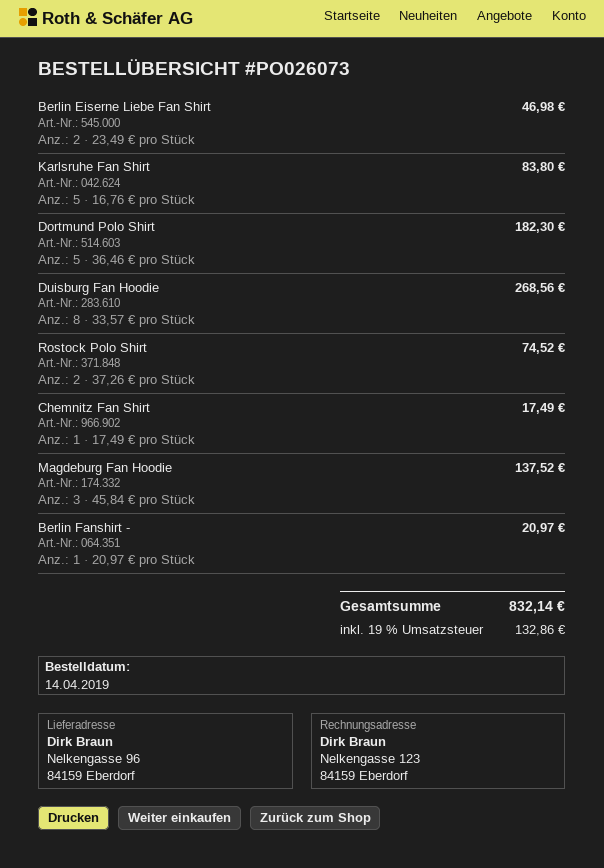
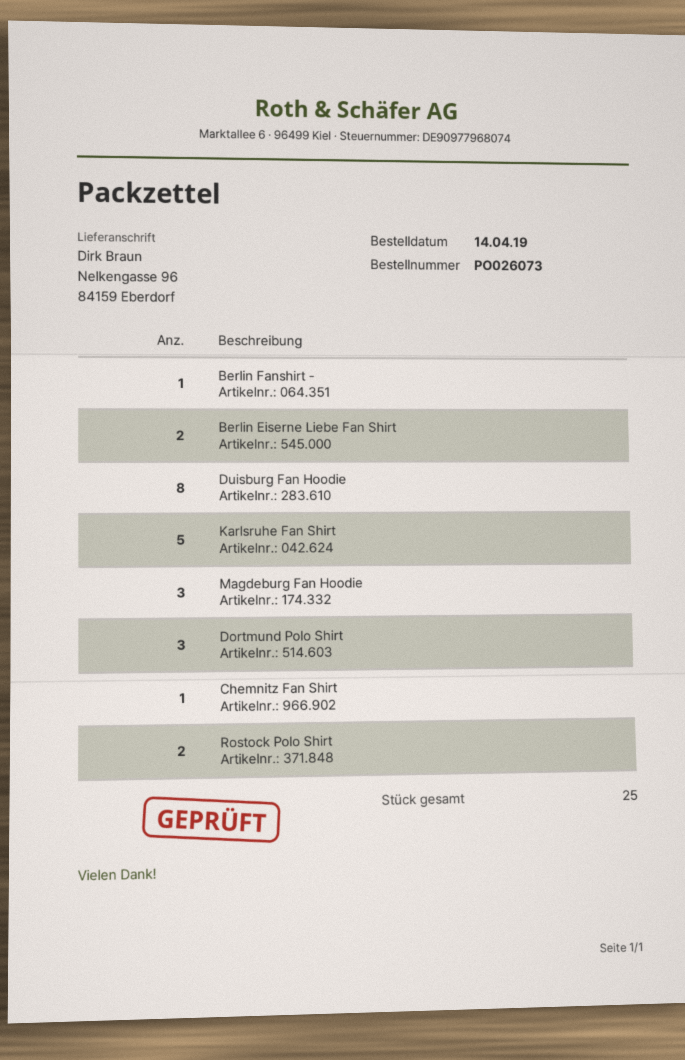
Dortmund Polo Shirt: 5 -> 3

